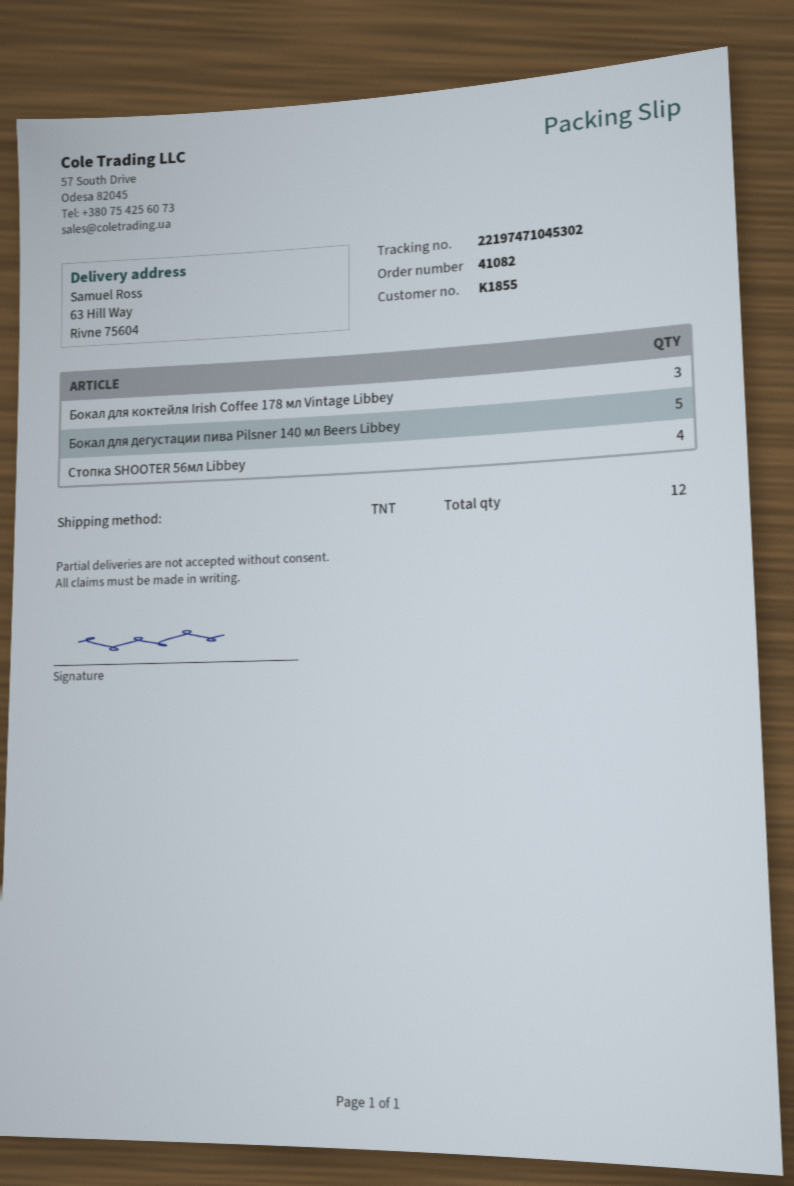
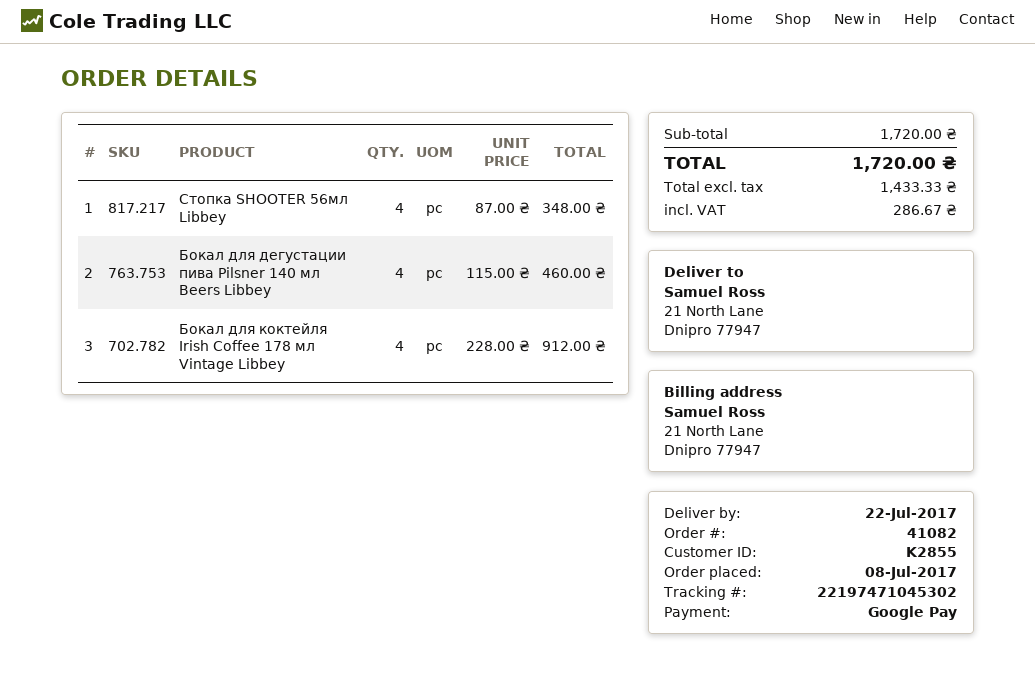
customer number: K1855 -> K2855
ship to: 63 Hill Way, Rivne 75604 -> 21 North Lane, Dnipro 77947
Бокал для коктейля Irish Coffee 178 мл Vintage Libbey: 3 -> 4
Бокал для дегустации пива Pilsner 140 мл Beers Libbey: 5 -> 4

